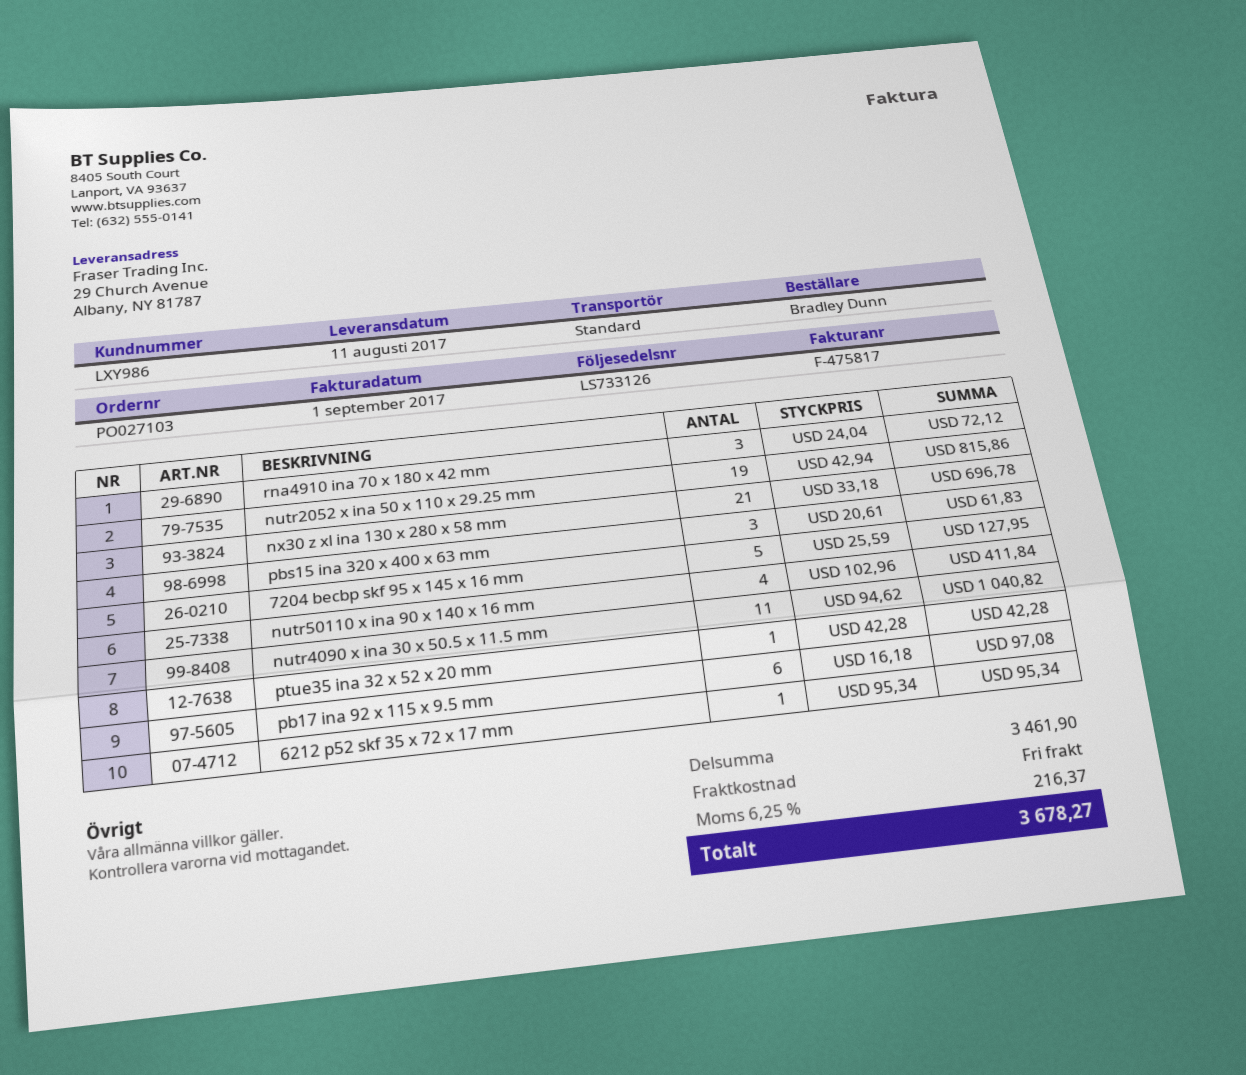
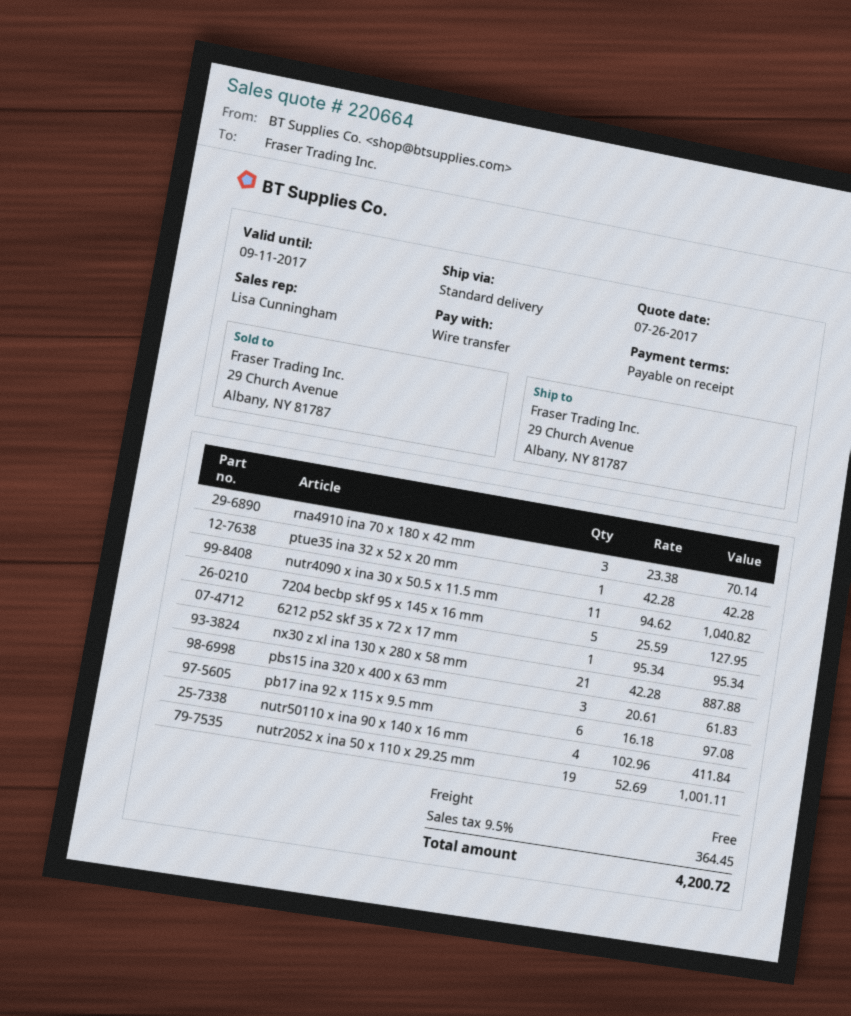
rna4910 ina 70 x 180 x 42 mm: 3 x 24.04 = 72.12 -> 3 x 23.38 = 70.14
nutr2052 x ina 50 x 110 x 29.25 mm: 19 x 42.94 = 815.86 -> 19 x 52.69 = 1001.11
nx30 z xl ina 130 x 280 x 58 mm: 21 x 33.18 = 696.78 -> 21 x 42.28 = 887.88
tax: 6.25% = 216.37 -> 9.5% = 364.45
total: 3678.27 -> 4200.72

